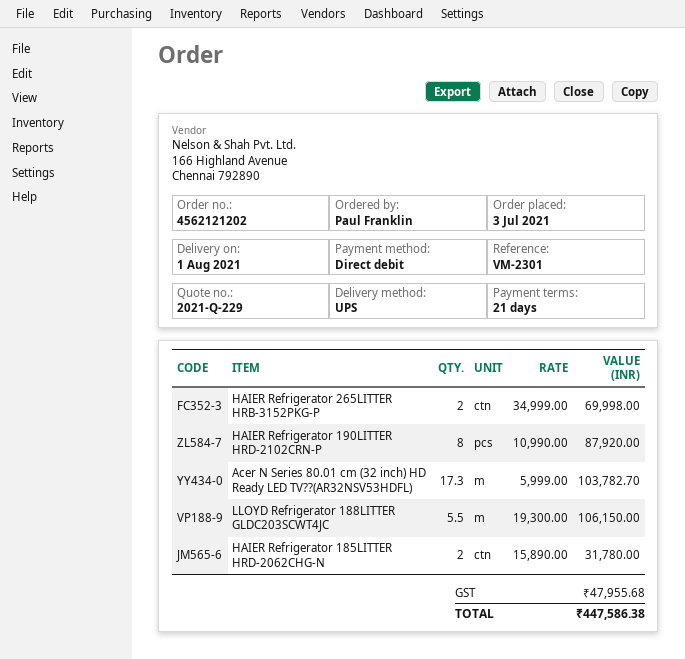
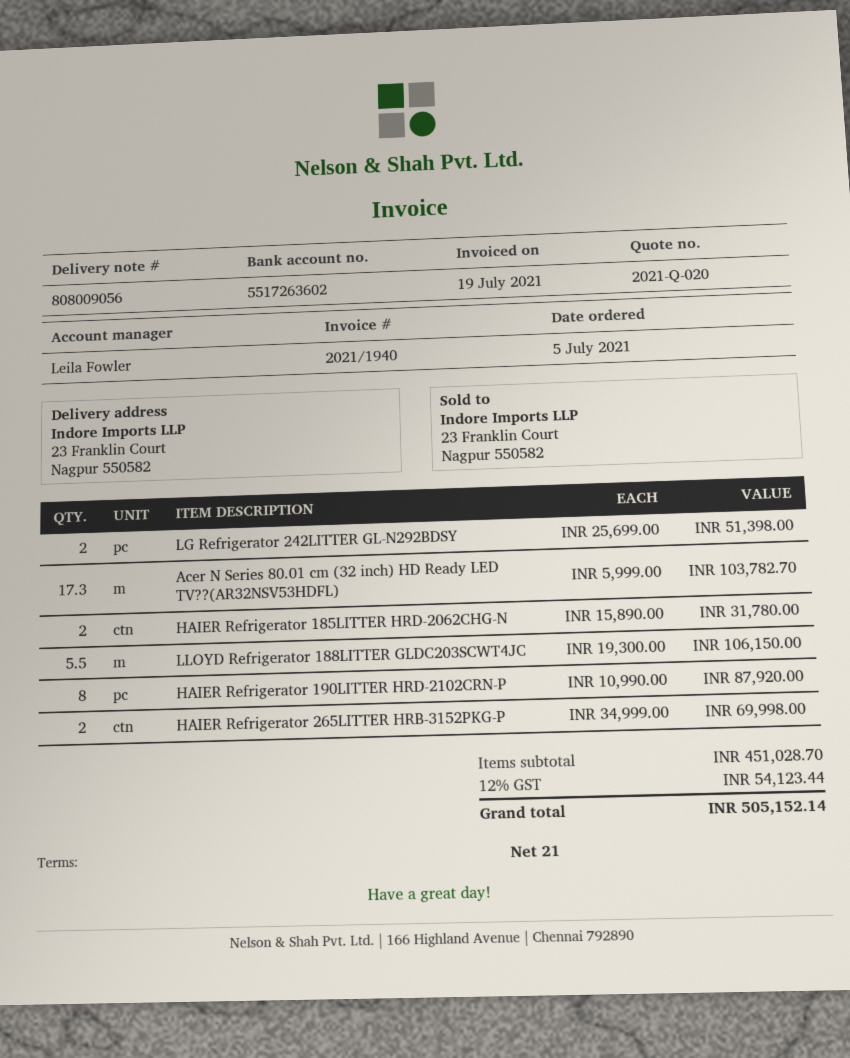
quote number: 2021-Q-229 -> 2021-Q-020
order date: 2021-07-03 -> 2021-07-05
LG Refrigerator 242LITTER GL-N292BDSY: none -> 2 x 25699.00 = 51398.00
tax: 47955.68 -> 54123.44
total: 447586.38 -> 505152.14

